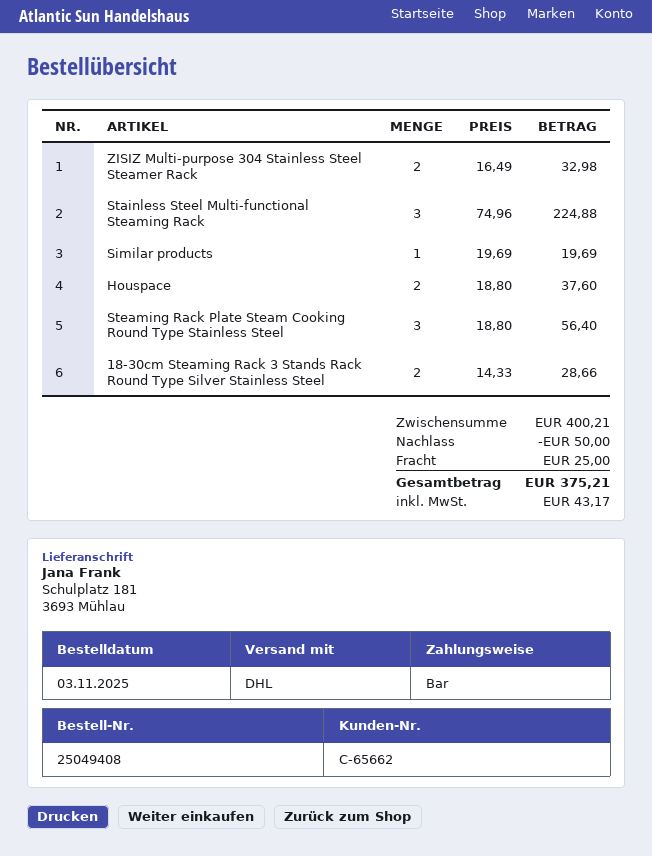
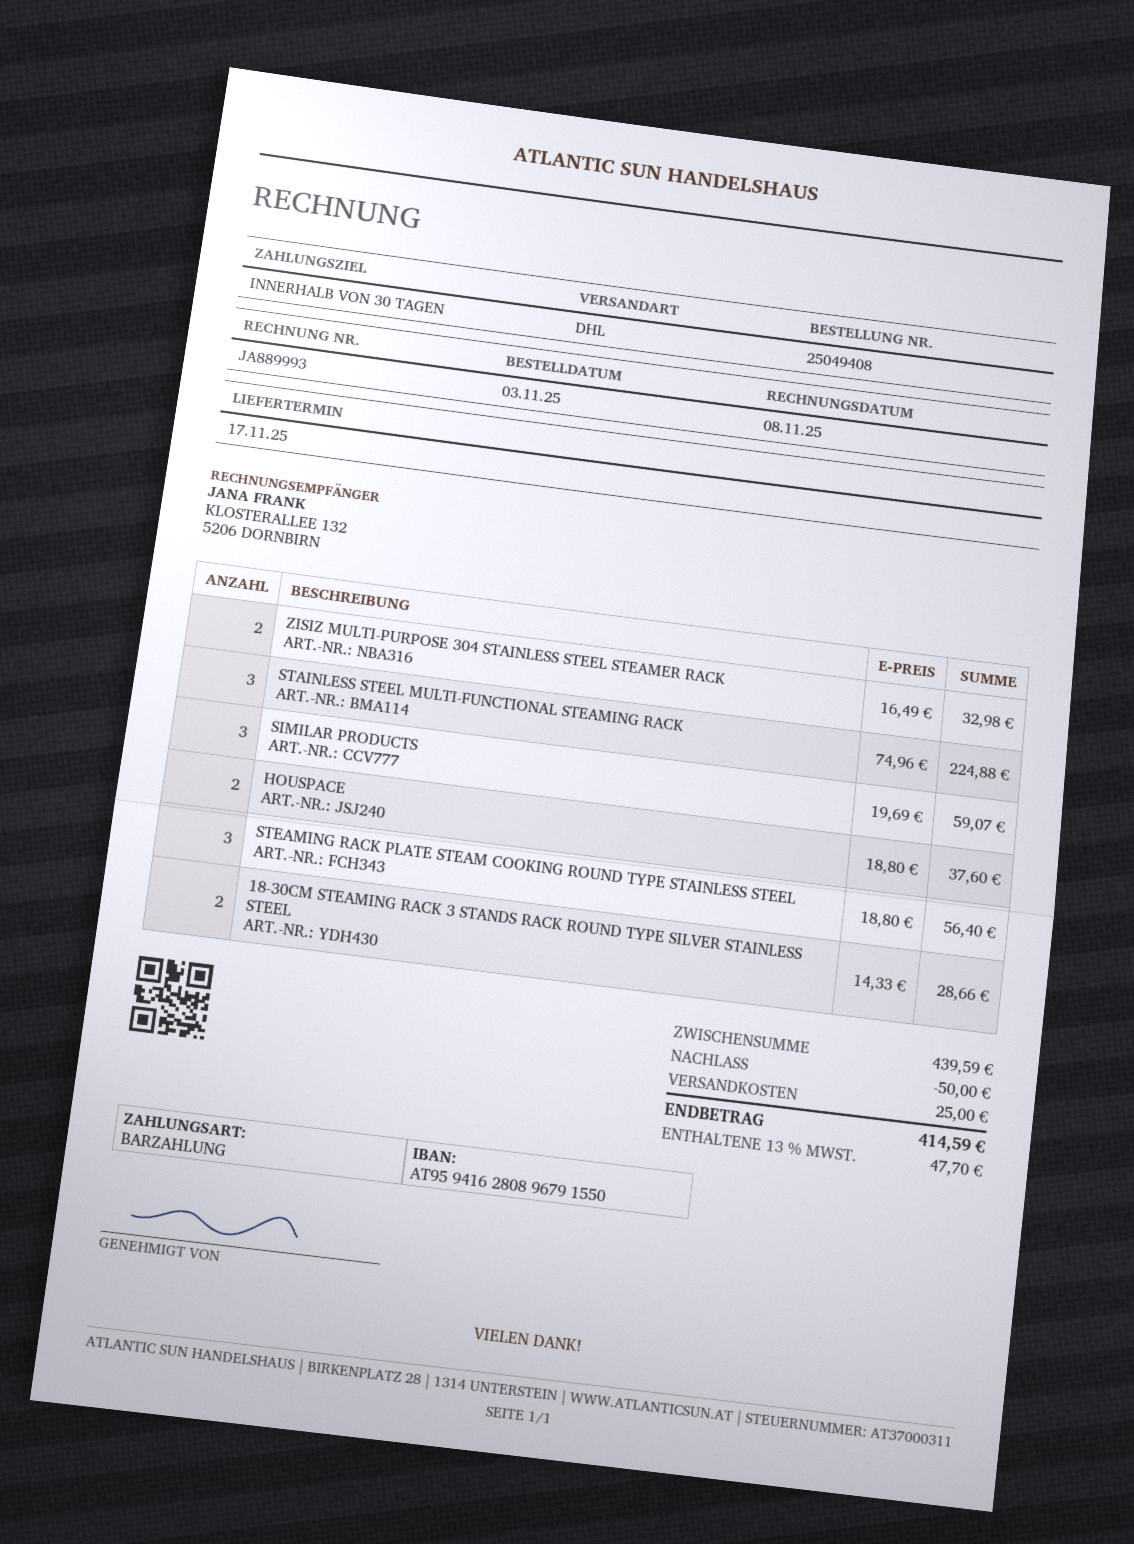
Similar products: 1 x 19.69 = 19.69 -> 3 x 19.69 = 59.07
subtotal: 400.21 -> 439.59
tax: 43.17 -> 47.70
total: 375.21 -> 414.59

